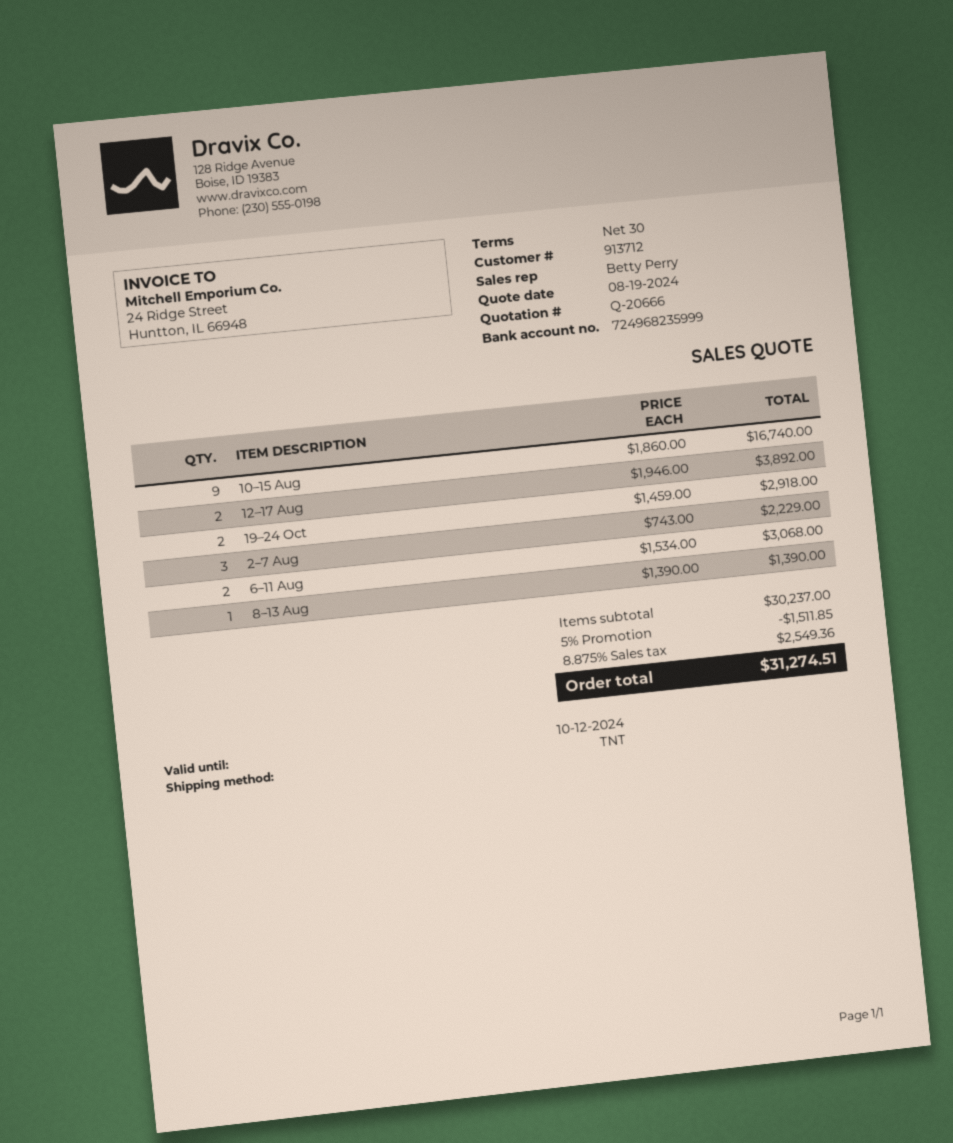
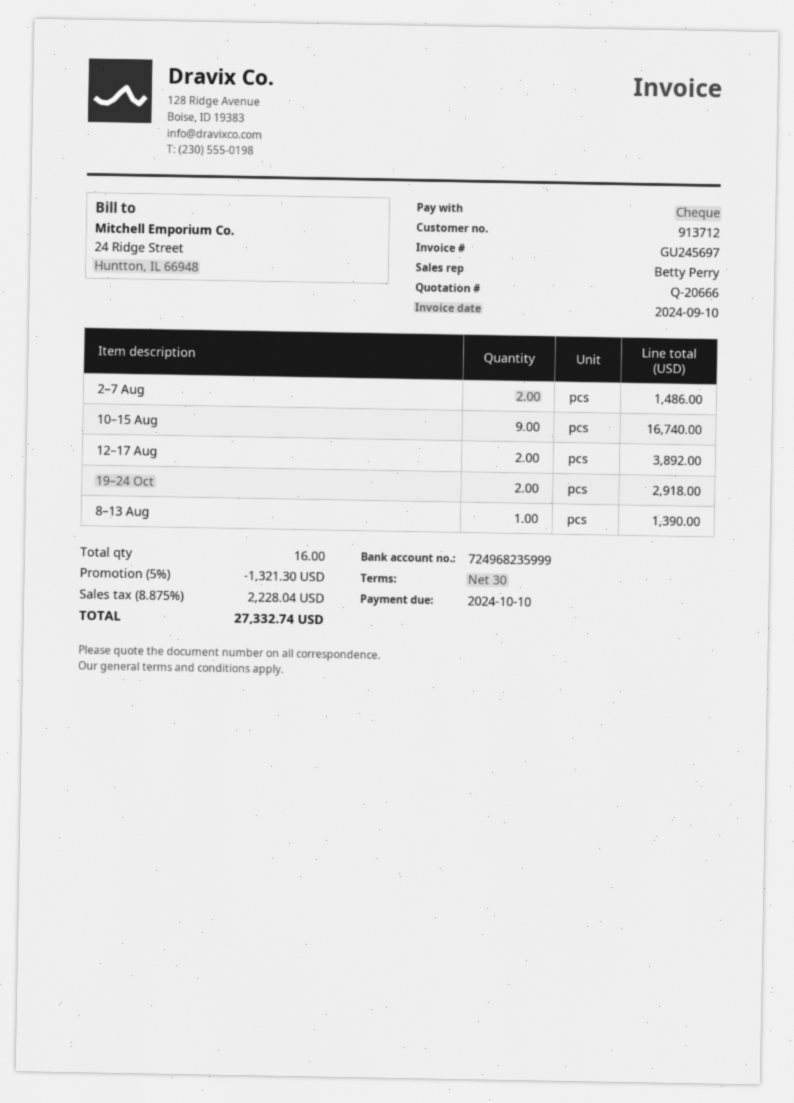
2–7 Aug: 3 for 2229.00 -> 2 for 1486.00
6–11 Aug: 2 for 3068.00 -> none
discount: 5% = 1511.85 -> 5% = 1321.30
tax: 8.875% = 2549.36 -> 8.875% = 2228.04
total: 31274.51 -> 27332.74

